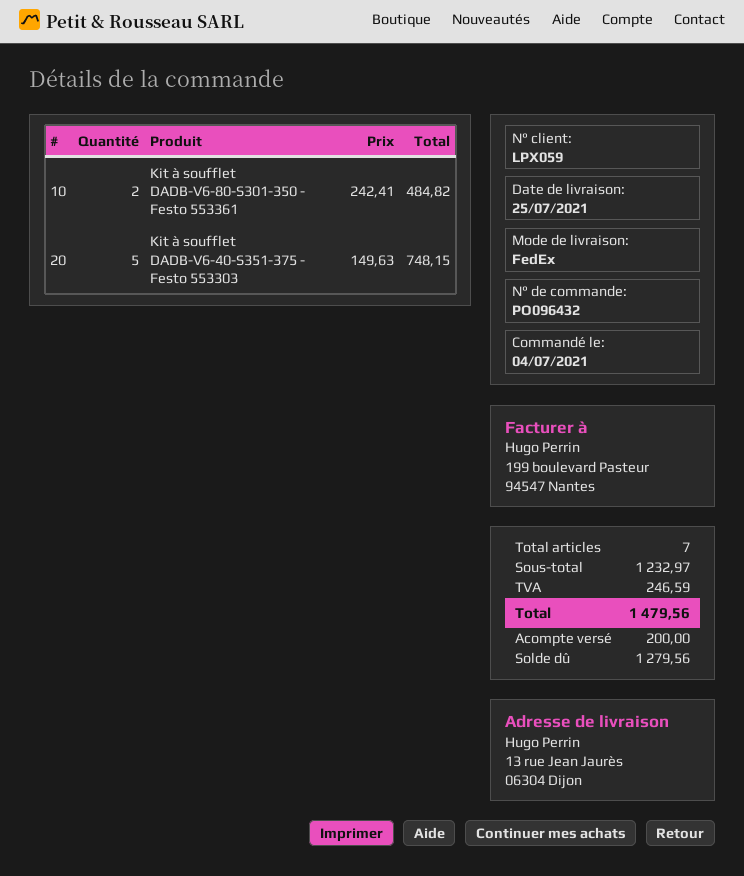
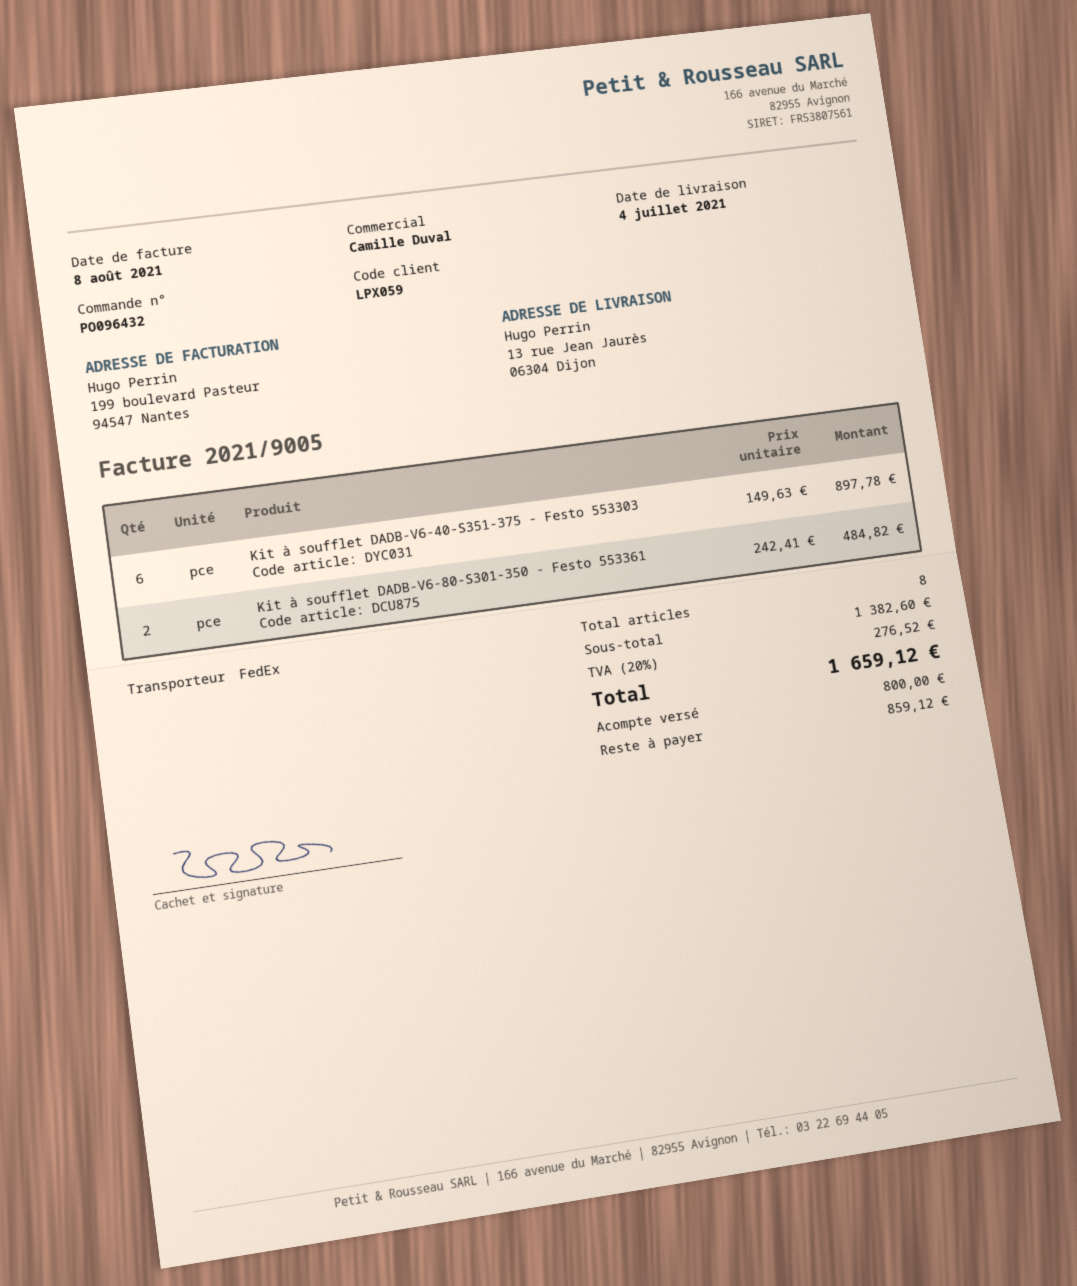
delivery date: 2021-07-25 -> 2021-07-04
Kit à soufflet DADB-V6-40-S351-375 - Festo 553303: 5 x 149.63 = 748.15 -> 6 x 149.63 = 897.78
total quantity: 7 -> 8
subtotal: 1232.97 -> 1382.60
tax: 246.59 -> 276.52
total: 1479.56 -> 1659.12
deposit: 200.00 -> 800.00
balance: 1279.56 -> 859.12

